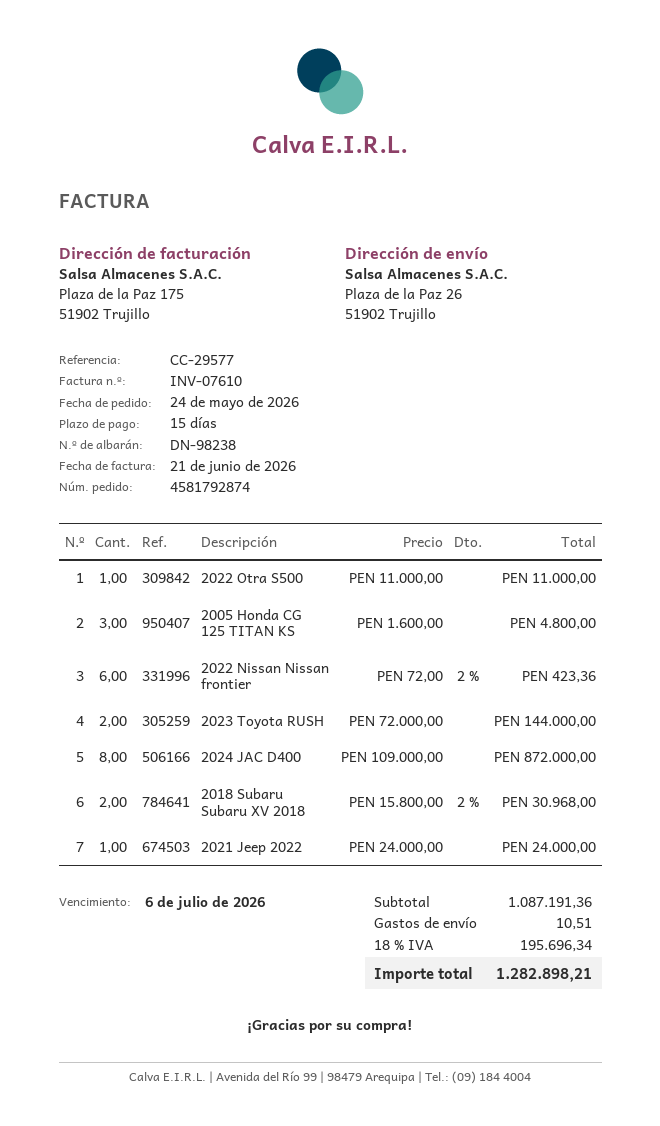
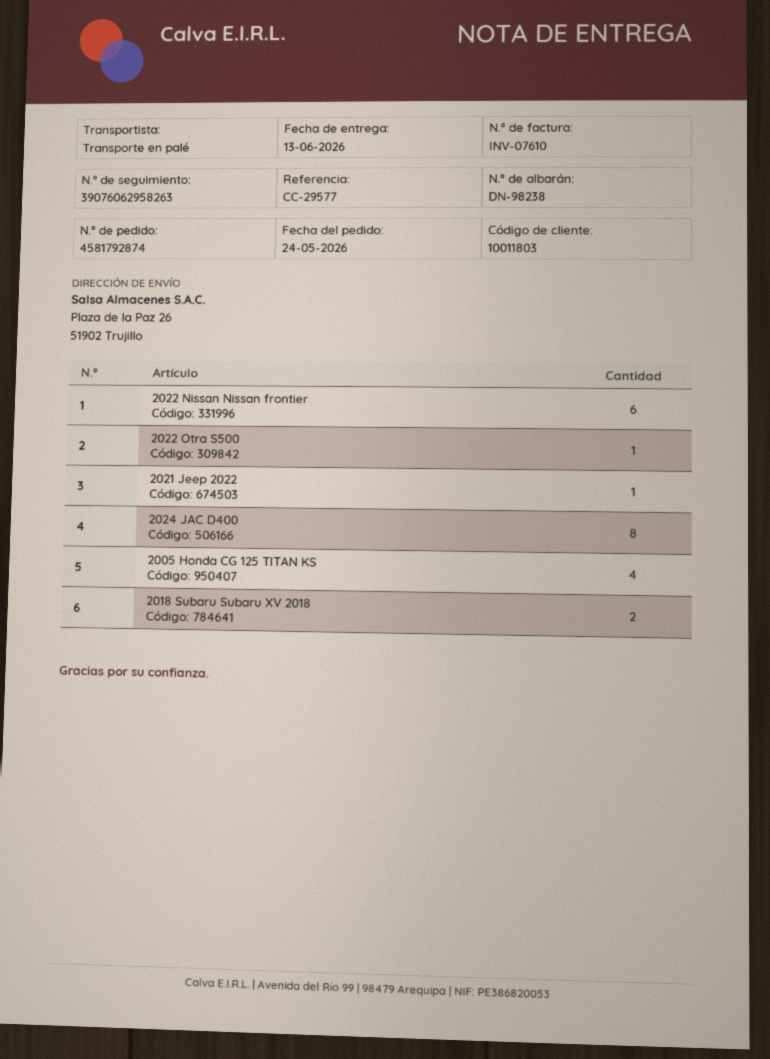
2005 Honda CG 125 TITAN KS: 3 -> 4
2023 Toyota RUSH: 2 -> none

